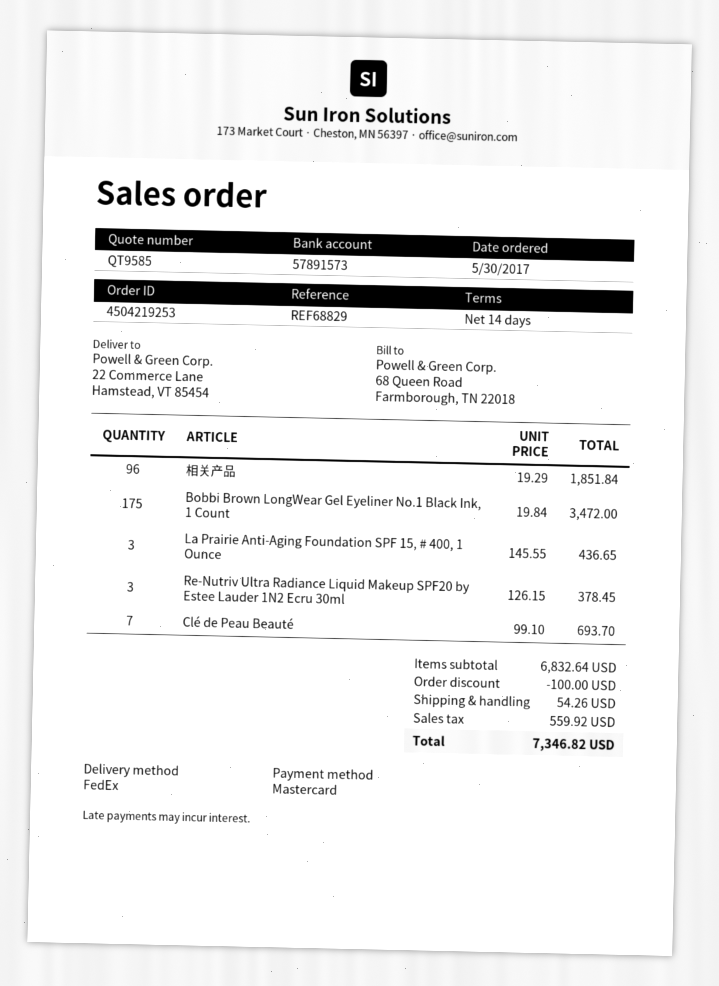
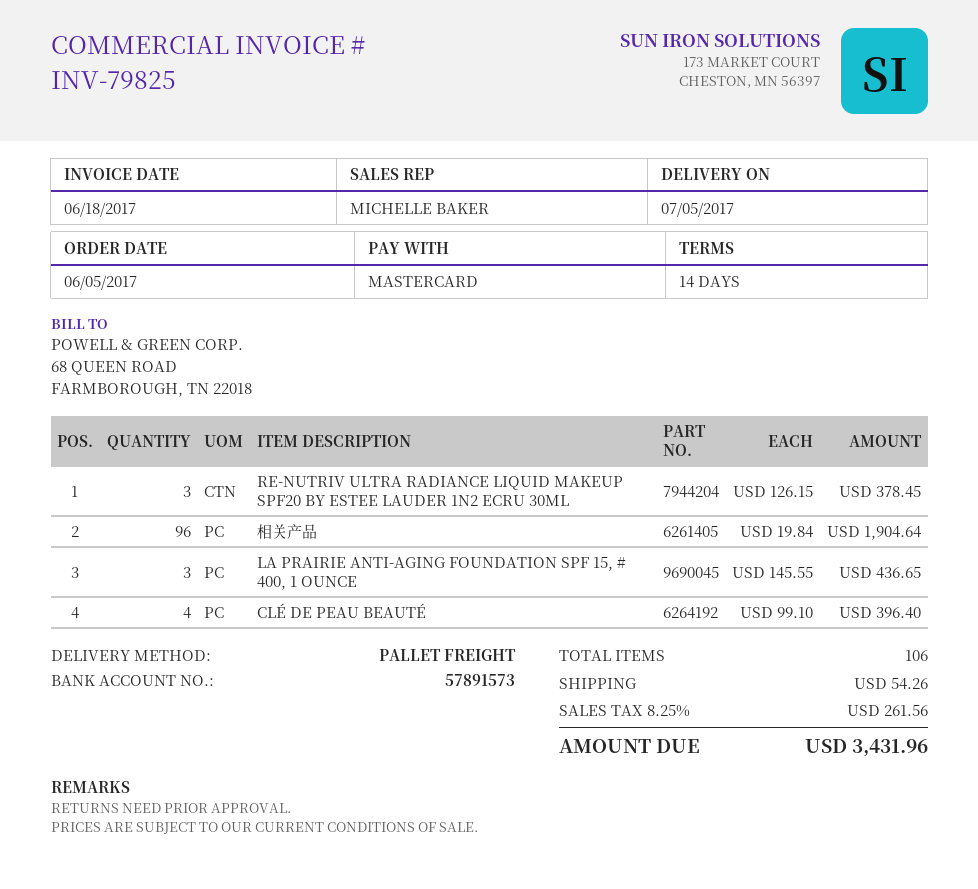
order date: 2017-05-30 -> 2017-06-05
shipping method: FedEx -> pallet freight
相关产品: 96 x 19.29 = 1851.84 -> 96 x 19.84 = 1904.64
Bobbi Brown LongWear Gel Eyeliner No.1 Black Ink, 1 Count: 175 x 19.84 = 3472.00 -> none
Clé de Peau Beauté: 7 x 99.10 = 693.70 -> 4 x 99.10 = 396.40
discount: 100.00 -> none
tax: 559.92 -> 261.56
total: 7346.82 -> 3431.96

